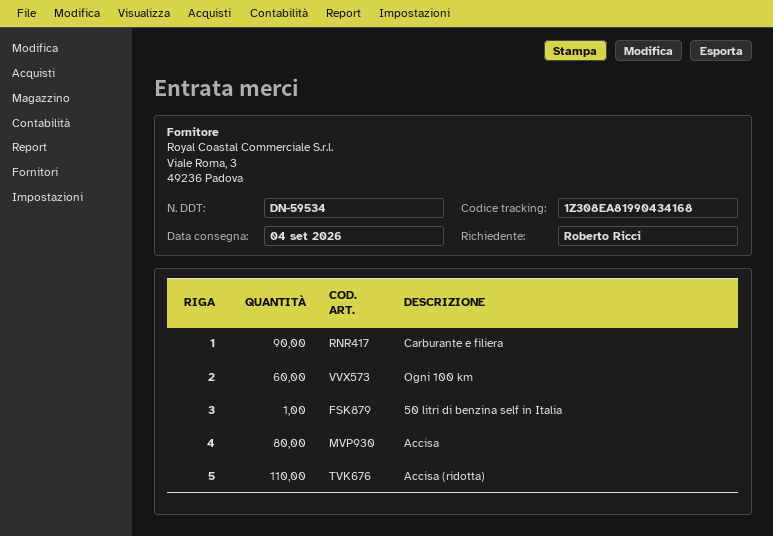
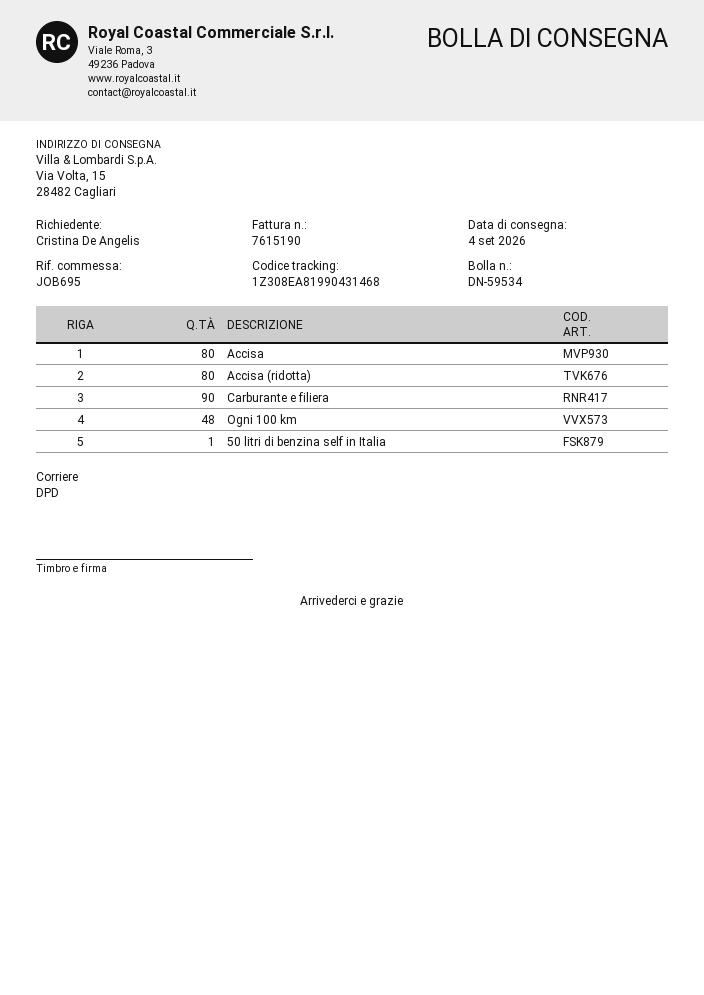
ordered by: Roberto Ricci -> Cristina De Angelis
tracking number: 1Z308EA81990434168 -> 1Z308EA81990431468
Ogni 100 km: 60 -> 48
Accisa (ridotta): 110 -> 80

